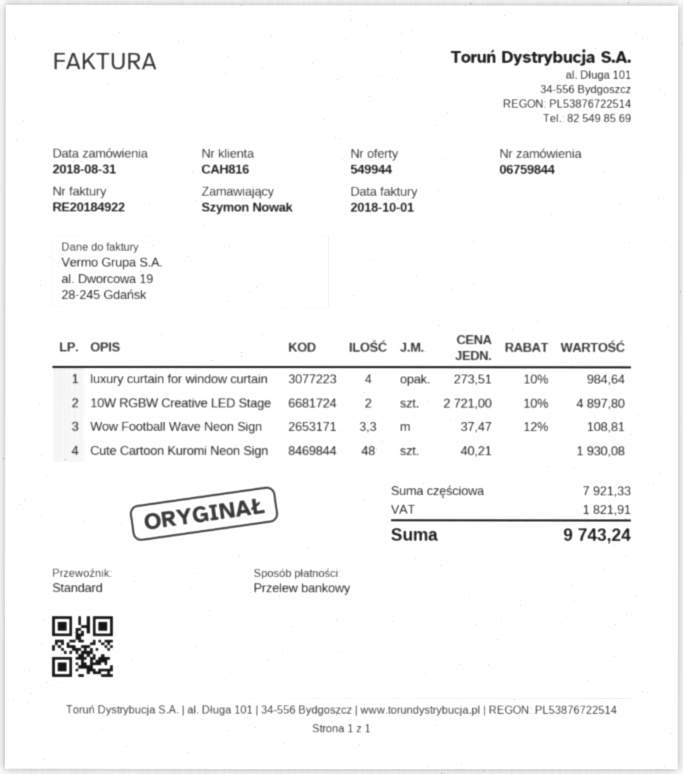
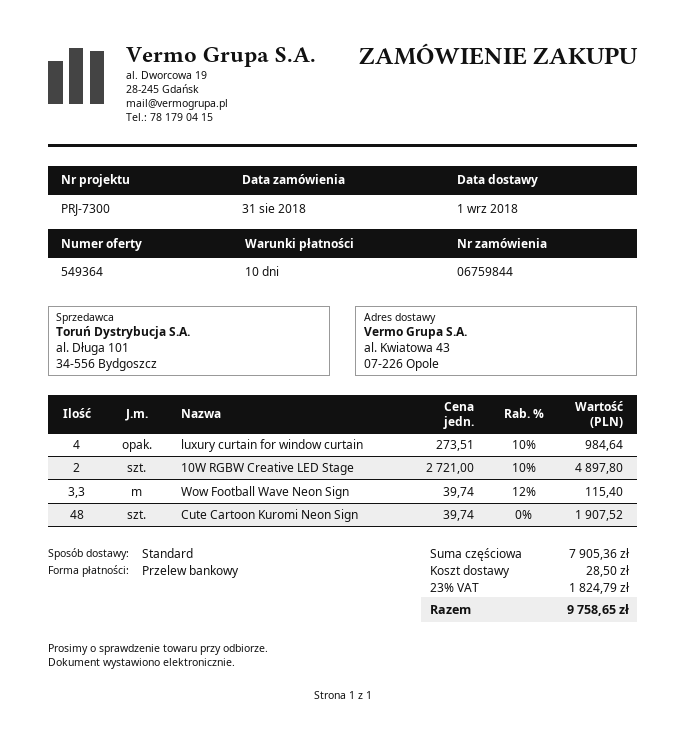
quote number: 549944 -> 549364
Wow Football Wave Neon Sign: 3.3 x 37.47 - 12% = 108.81 -> 3.3 x 39.74 - 12% = 115.40
Cute Cartoon Kuromi Neon Sign: 48 x 40.21 = 1930.08 -> 48 x 39.74 = 1907.52
subtotal: 7921.33 -> 7905.36
shipping: none -> 28.50
tax: 1821.91 -> 1824.79
total: 9743.24 -> 9758.65

